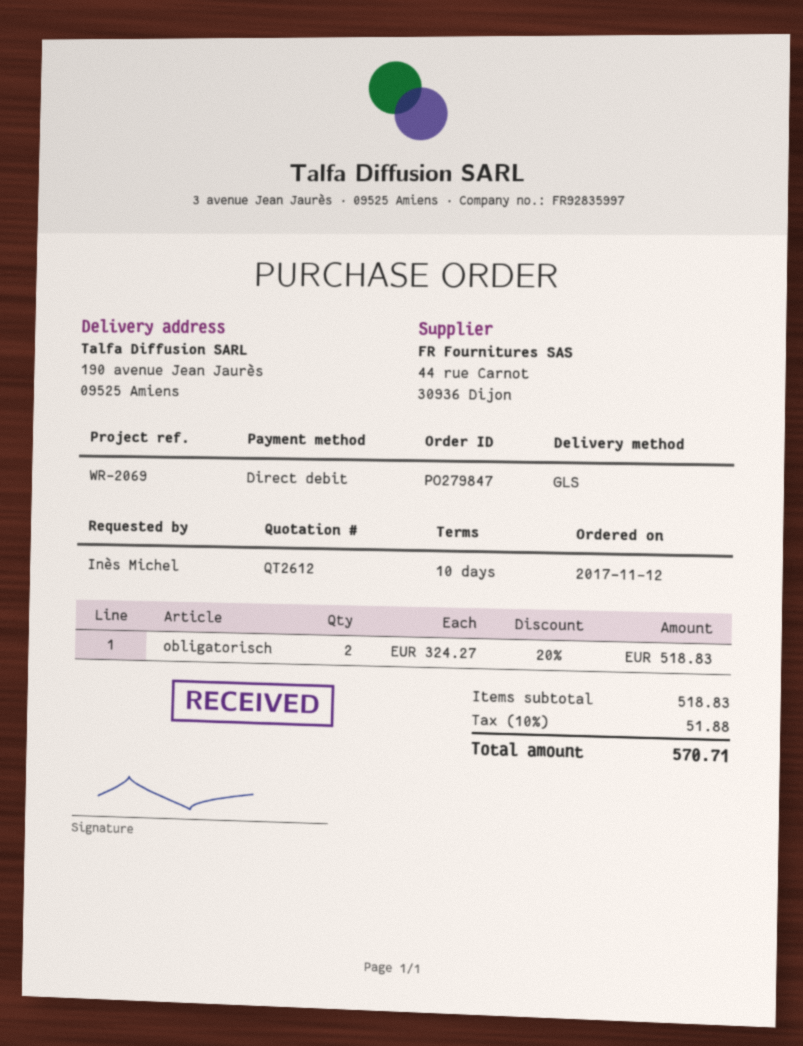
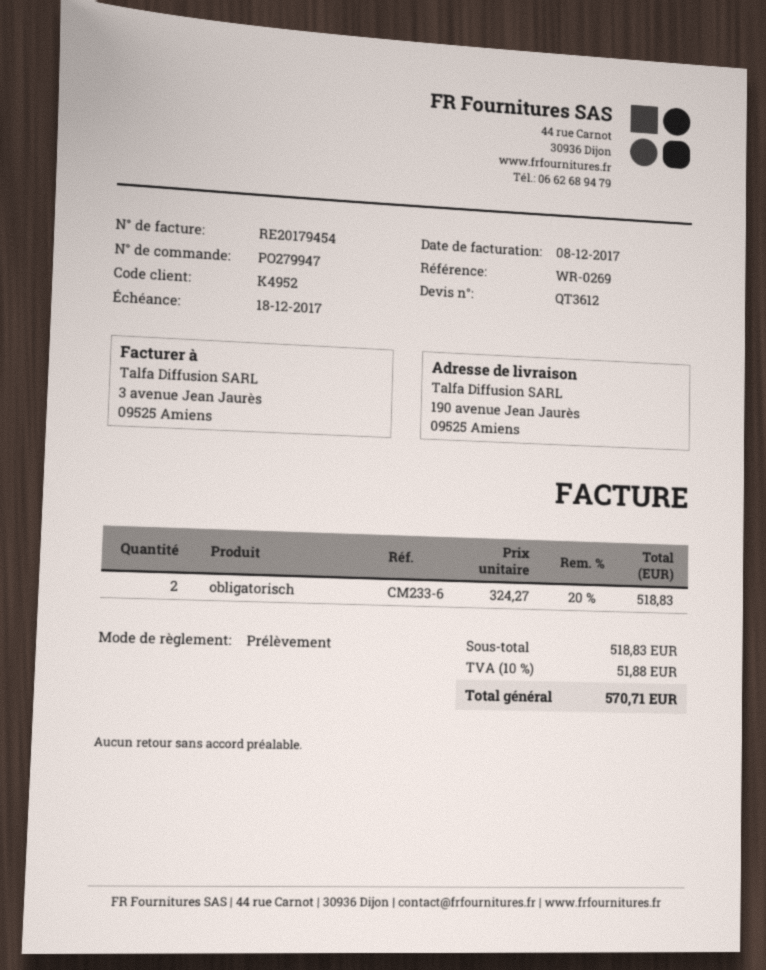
quote number: QT2612 -> QT3612
order number: PO279847 -> PO279947
reference: WR-2069 -> WR-0269

